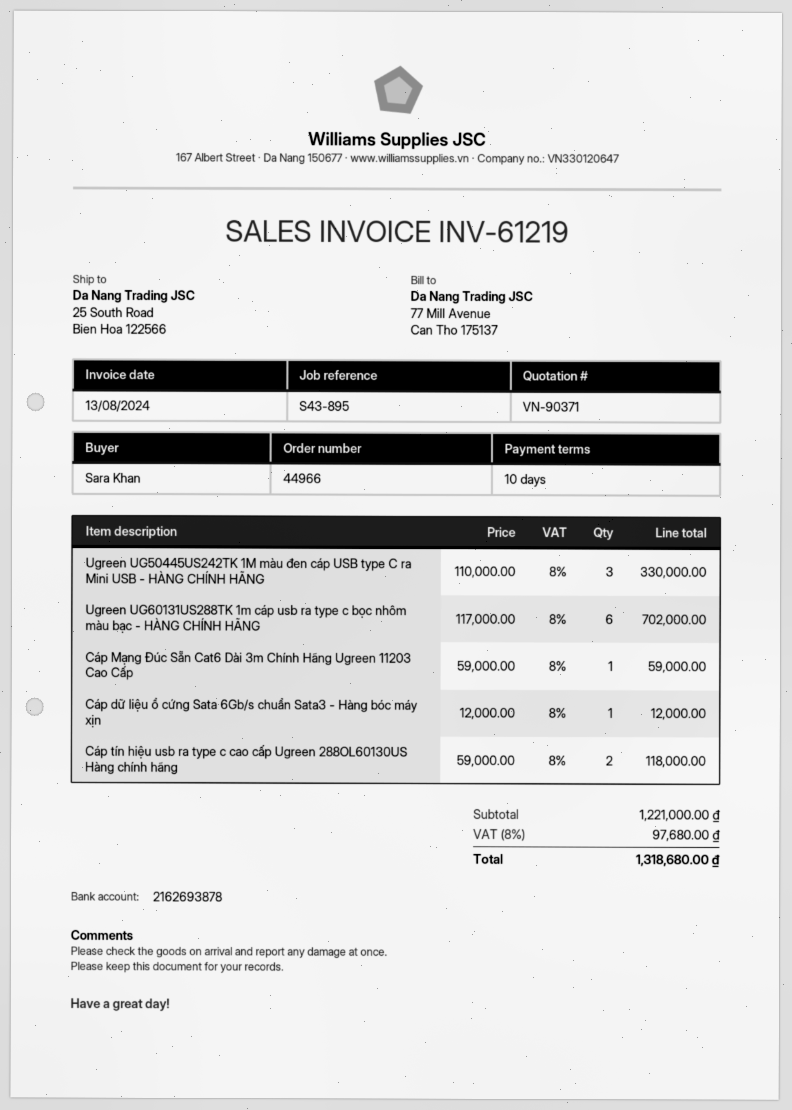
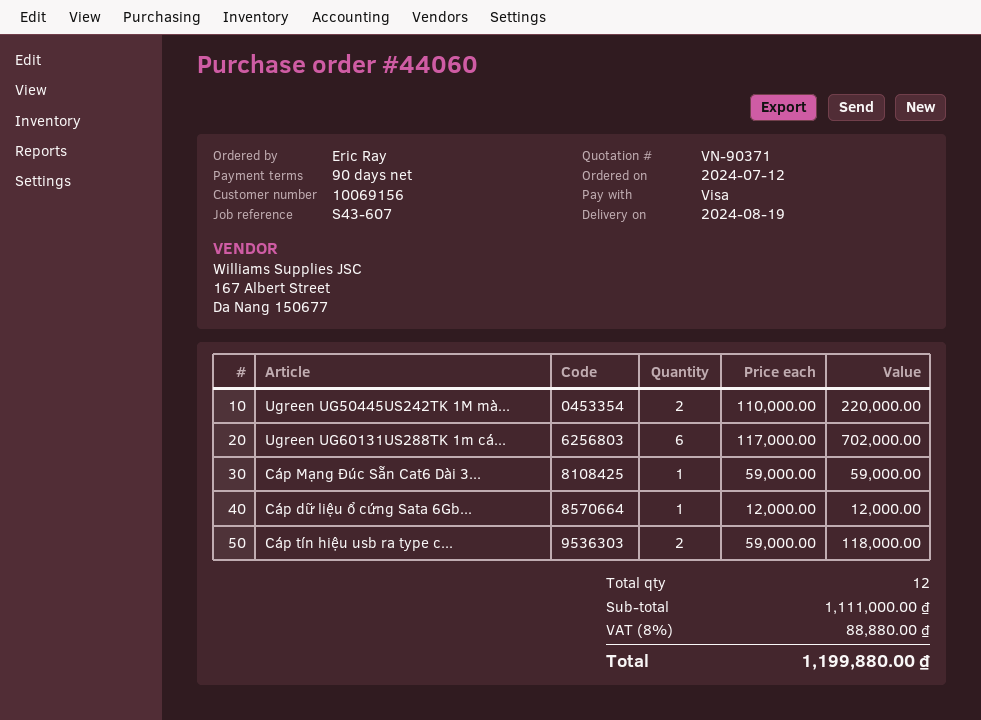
order number: 44966 -> 44060
payment terms: 10 days -> 90 days
reference: S43-895 -> S43-607
ordered by: Sara Khan -> Eric Ray
Ugreen UG50445US242TK 1M màu đen cáp USB type C ra Mini USB - HÀNG CHÍNH HÃNG: 3 x 110000.00 = 330000.00 -> 2 x 110000.00 = 220000.00
subtotal: 1221000.00 -> 1111000.00
tax: 8% = 97680.00 -> 8% = 88880.00
total: 1318680.00 -> 1199880.00

